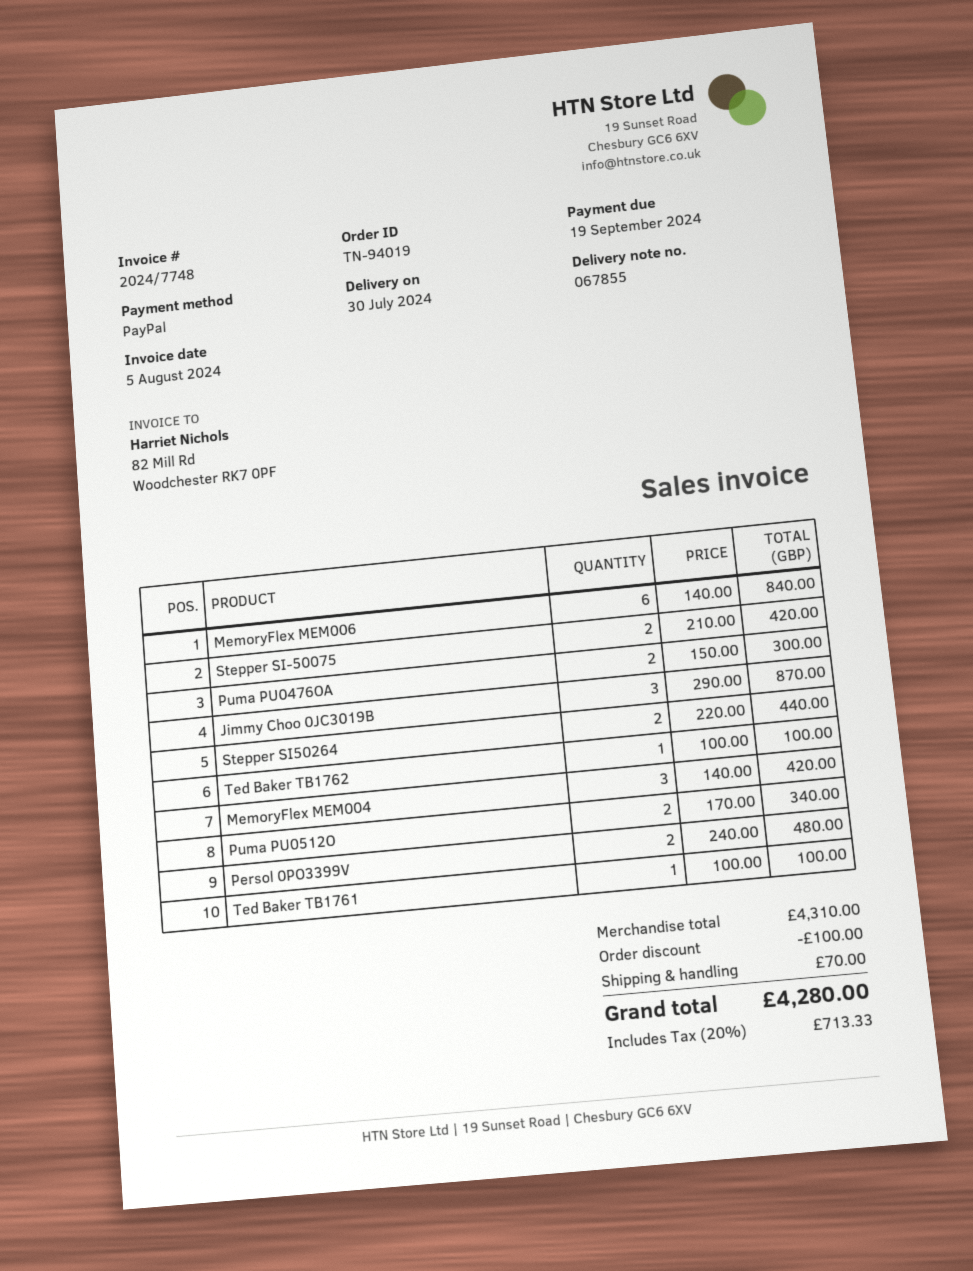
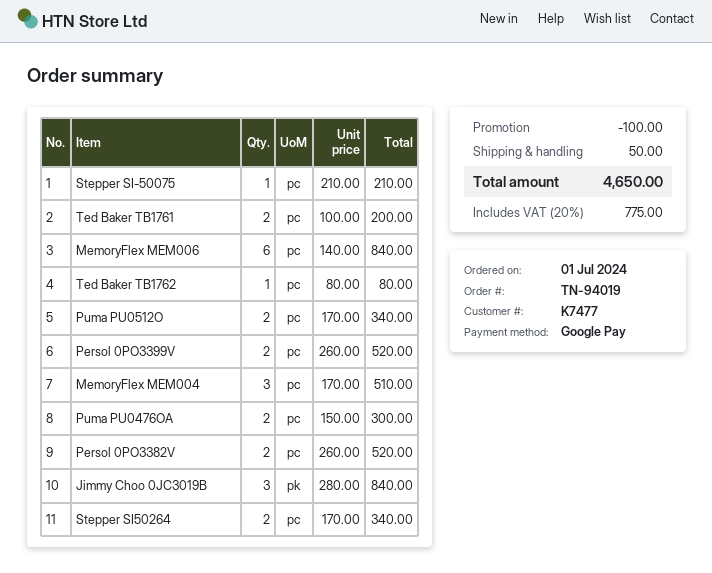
payment method: PayPal -> Google Pay
Stepper SI-50075: 2 x 210.00 = 420.00 -> 1 x 210.00 = 210.00
Jimmy Choo 0JC3019B: 3 x 290.00 = 870.00 -> 3 x 280.00 = 840.00
Stepper SI50264: 2 x 220.00 = 440.00 -> 2 x 170.00 = 340.00
Ted Baker TB1762: 1 x 100.00 = 100.00 -> 1 x 80.00 = 80.00
MemoryFlex MEM004: 3 x 140.00 = 420.00 -> 3 x 170.00 = 510.00
Persol 0PO3399V: 2 x 240.00 = 480.00 -> 2 x 260.00 = 520.00
Ted Baker TB1761: 1 x 100.00 = 100.00 -> 2 x 100.00 = 200.00
Persol 0PO3382V: none -> 2 x 260.00 = 520.00
shipping: 70.00 -> 50.00
tax: 20% = 713.33 -> 20% = 775.00
total: 4280.00 -> 4650.00

